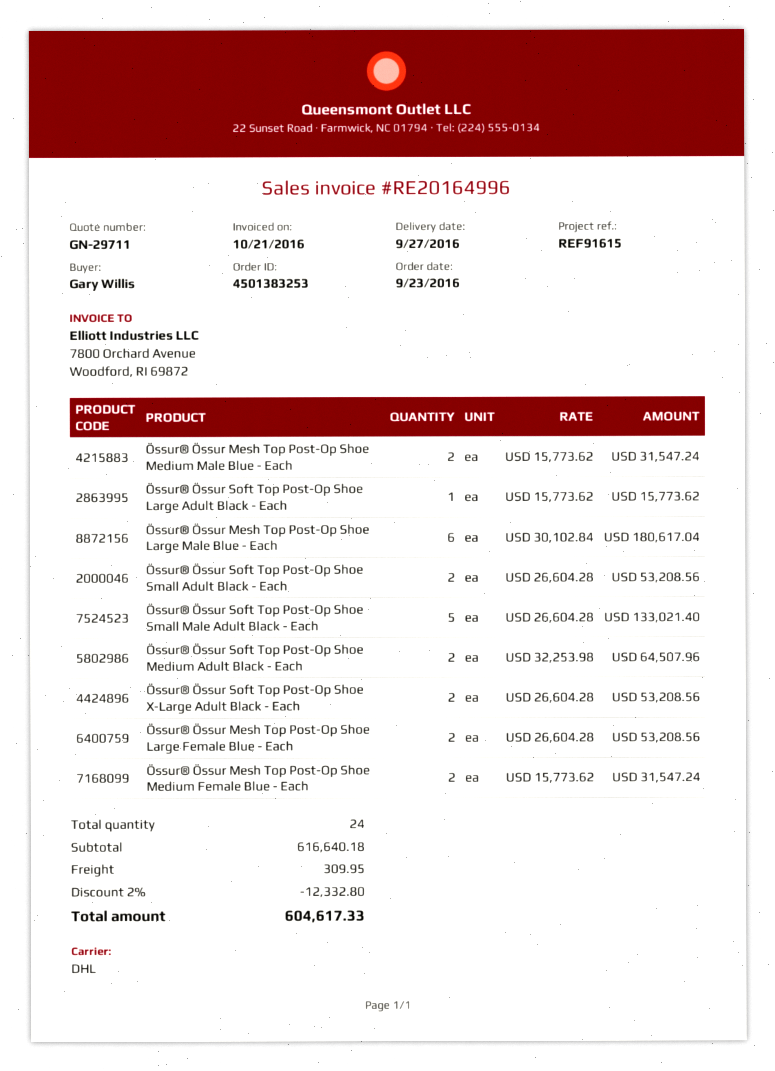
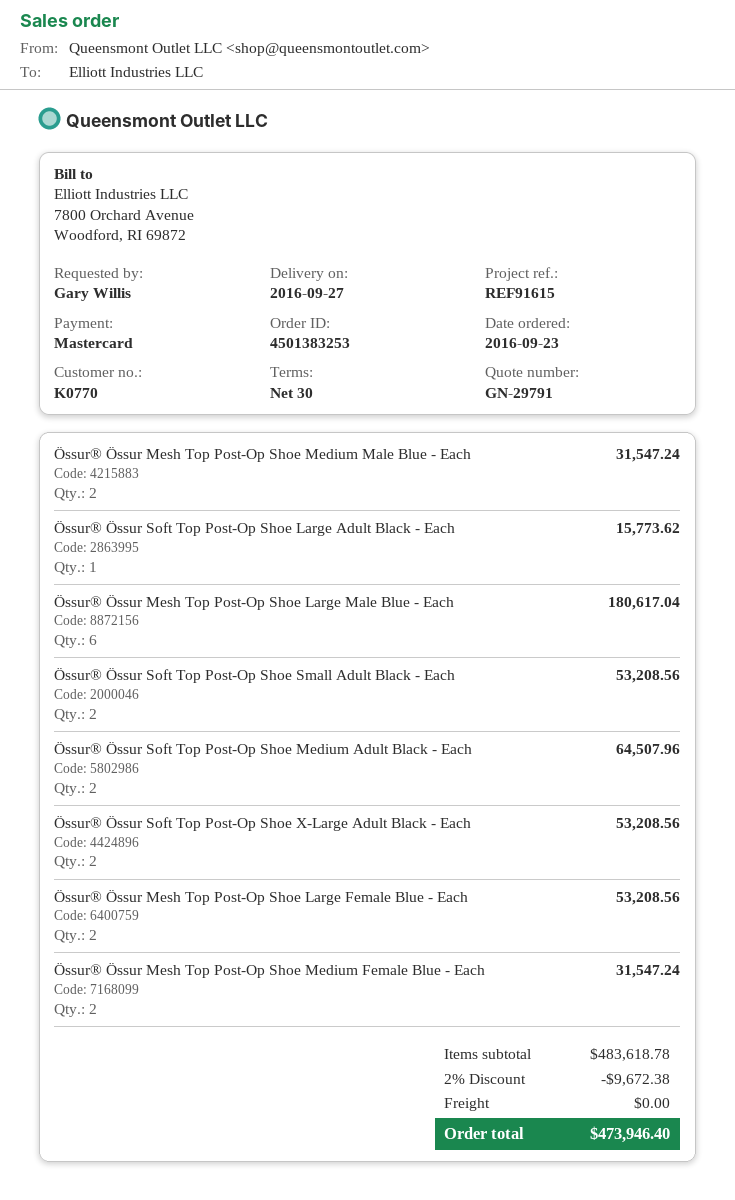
quote number: GN-29711 -> GN-29791
Össur® Össur Soft Top Post-Op Shoe Small Male Adult Black - Each: 5 for 133021.40 -> none
subtotal: 616640.18 -> 483618.78
discount: 2% = 12332.80 -> 2% = 9672.38
shipping: 309.95 -> 0.00
total: 604617.33 -> 473946.40

